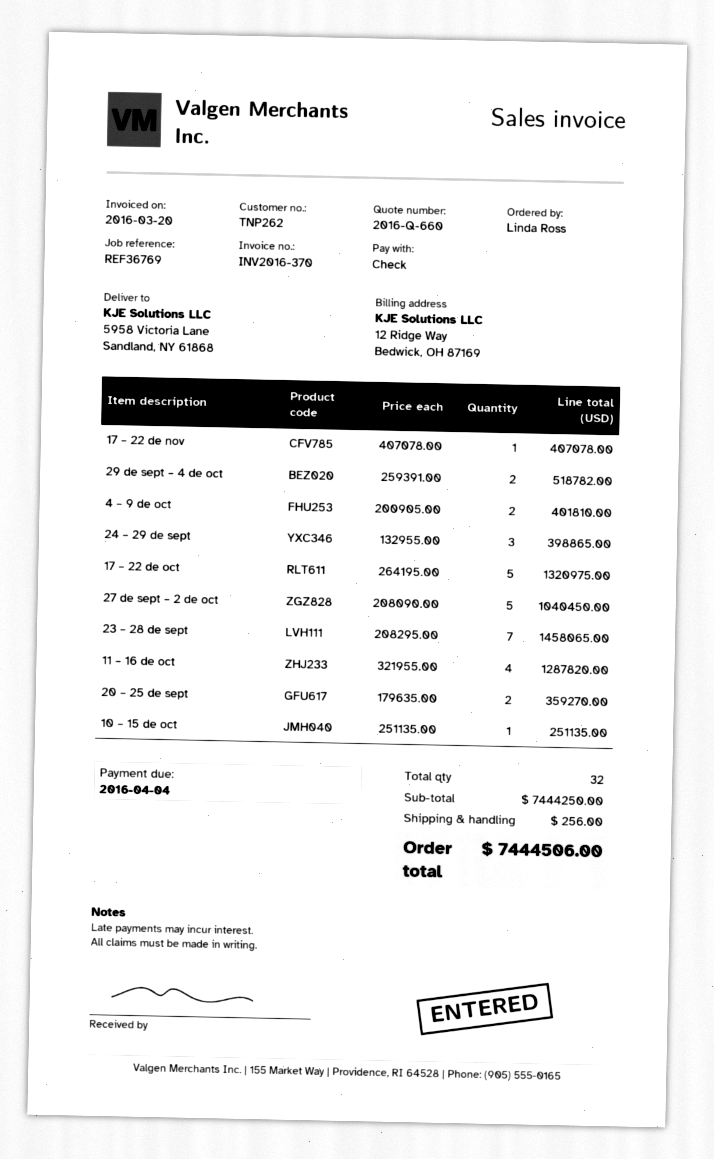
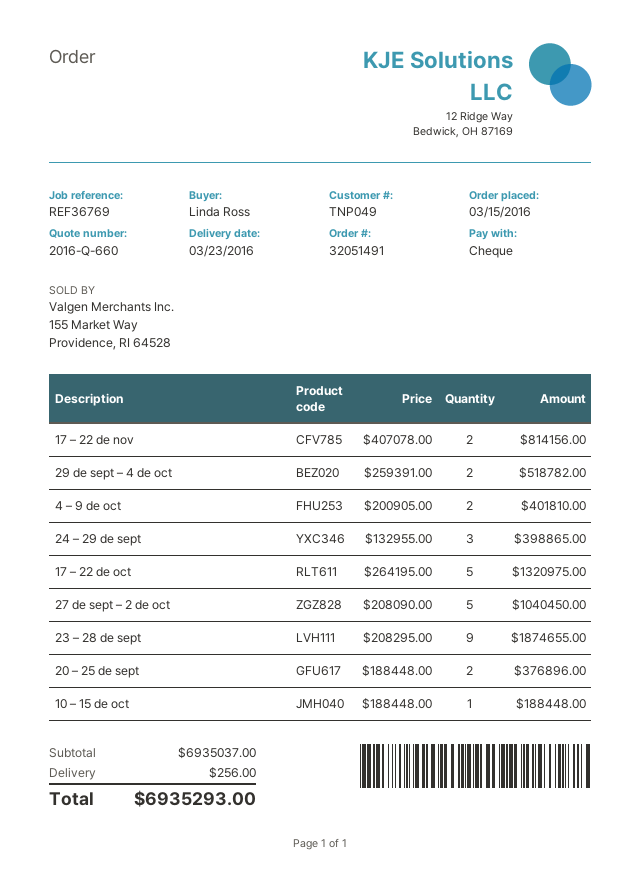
customer number: TNP262 -> TNP049
17 – 22 de nov: 1 x 407078.00 = 407078.00 -> 2 x 407078.00 = 814156.00
23 – 28 de sept: 7 x 208295.00 = 1458065.00 -> 9 x 208295.00 = 1874655.00
11 – 16 de oct: 4 x 321955.00 = 1287820.00 -> none
20 – 25 de sept: 2 x 179635.00 = 359270.00 -> 2 x 188448.00 = 376896.00
10 – 15 de oct: 1 x 251135.00 = 251135.00 -> 1 x 188448.00 = 188448.00
subtotal: 7444250.00 -> 6935037.00
total: 7444506.00 -> 6935293.00

